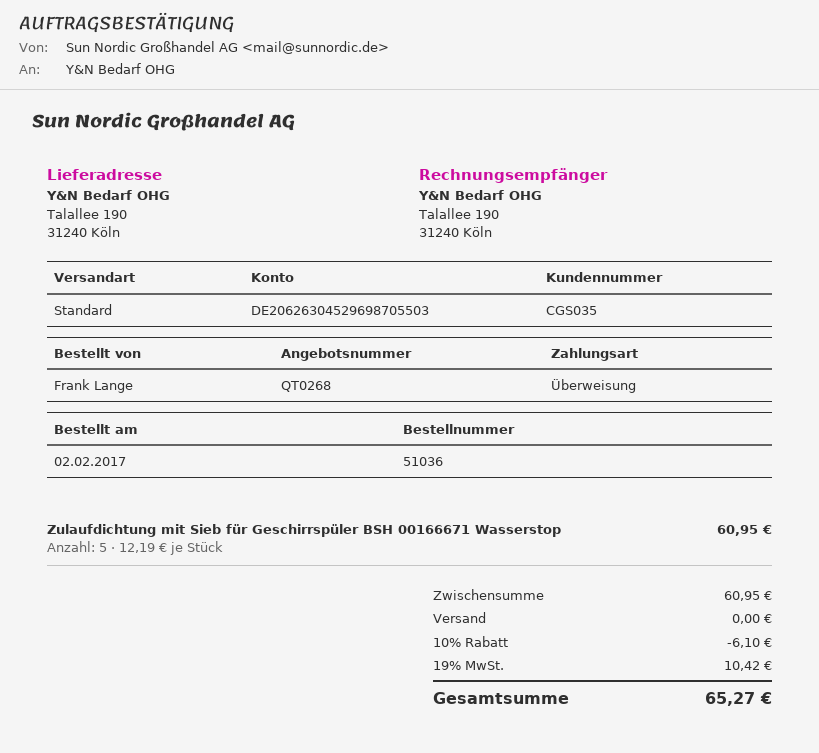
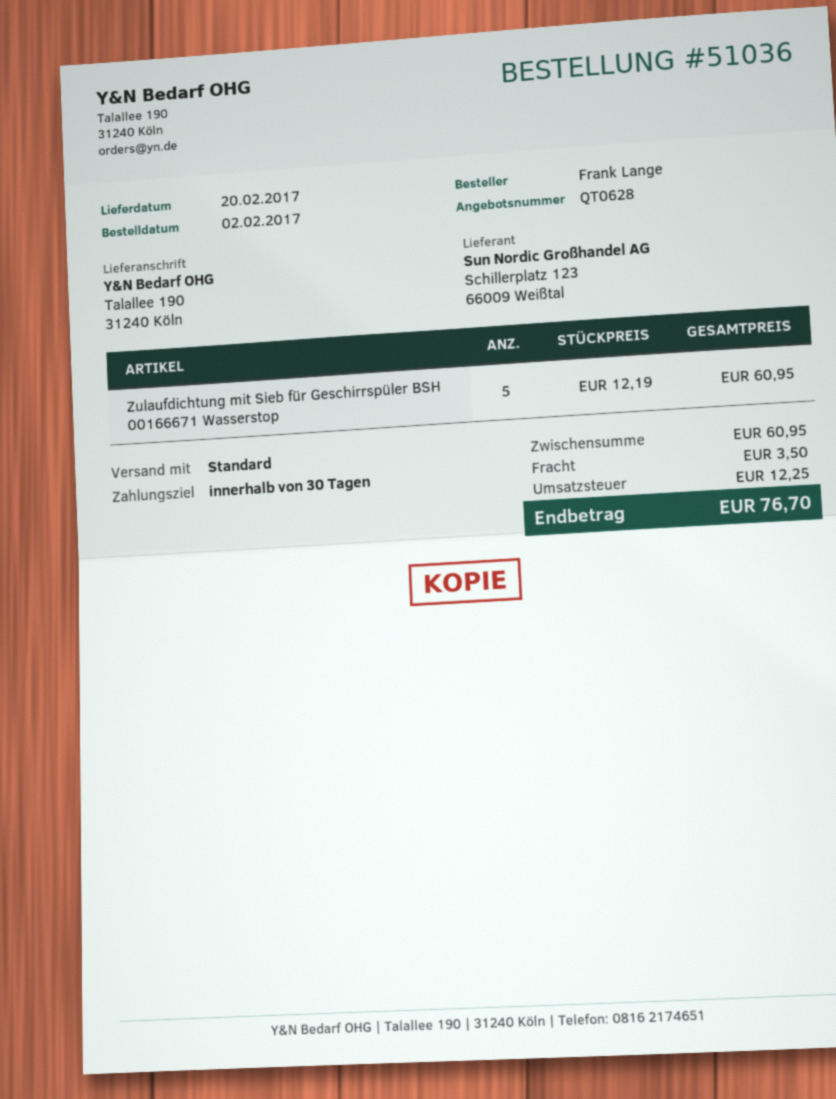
quote number: QT0268 -> QT0628
discount: 10% = 6.10 -> none
shipping: 0.00 -> 3.50
tax: 10.42 -> 12.25
total: 65.27 -> 76.70

